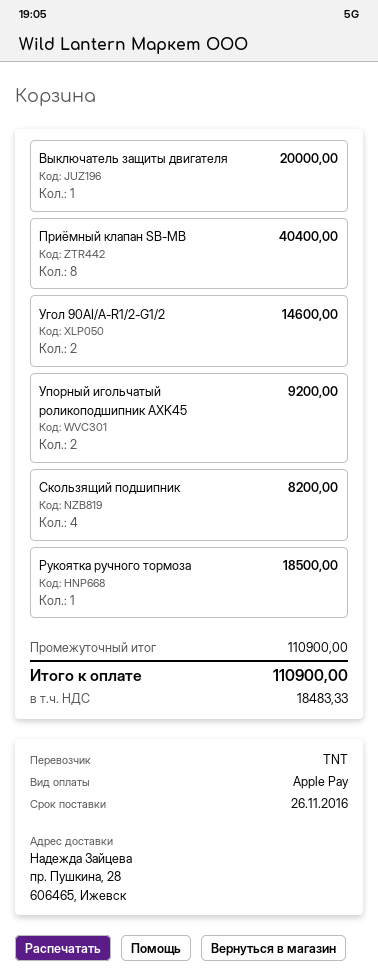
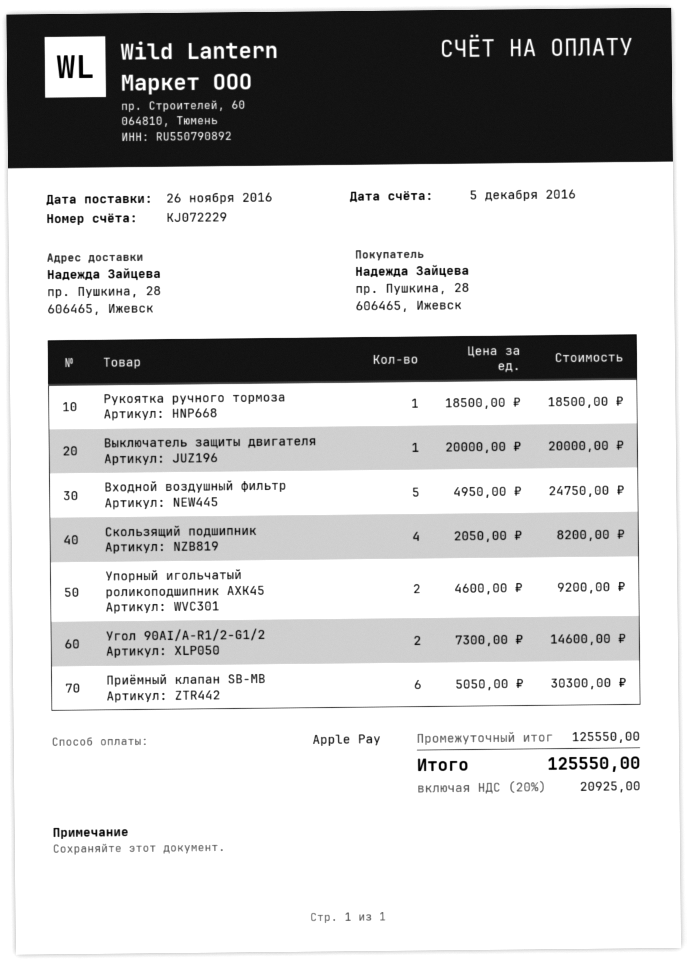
Приёмный клапан SB-MB: 8 for 40400.00 -> 6 for 30300.00
Входной воздушный фильтр: none -> 5 for 24750.00
subtotal: 110900.00 -> 125550.00
tax: 18483.33 -> 20925.00
total: 110900.00 -> 125550.00

